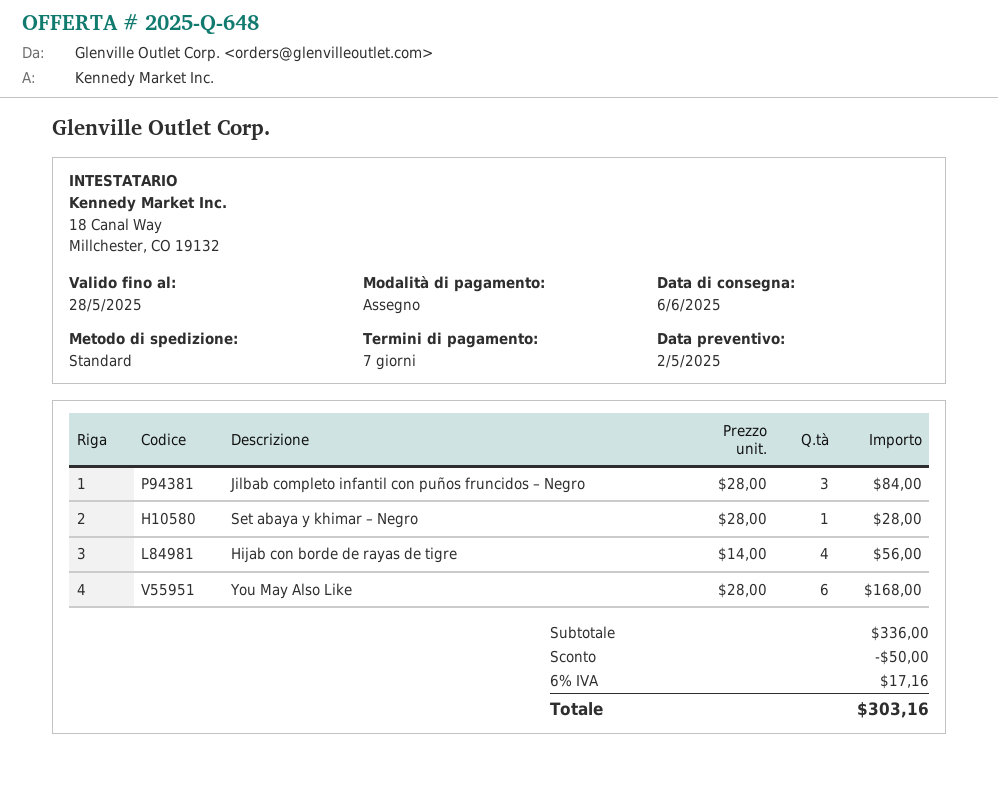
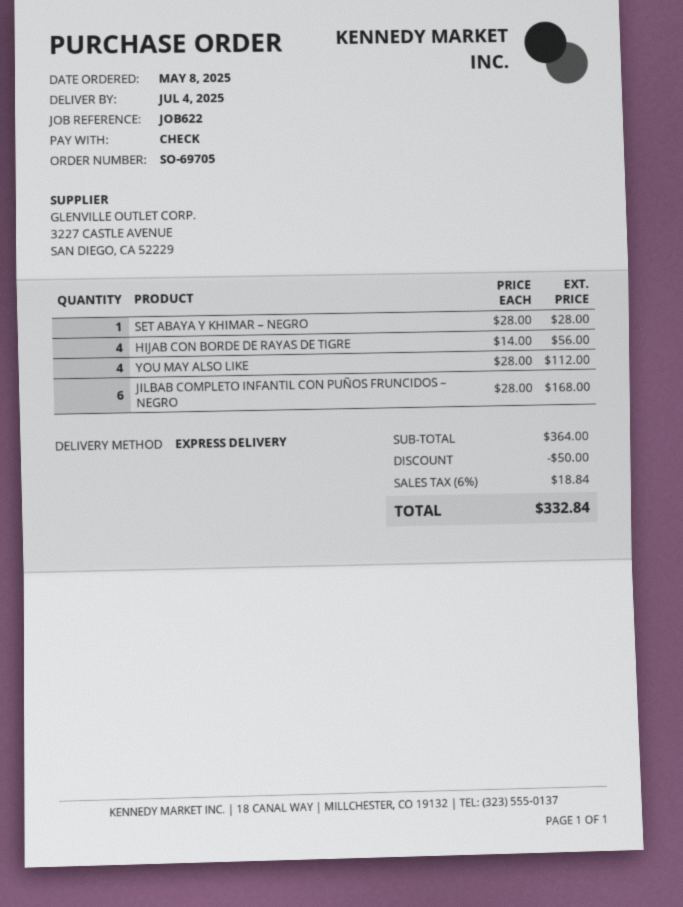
delivery date: 2025-06-06 -> 2025-07-04
shipping method: standard -> express
Jilbab completo infantil con puños fruncidos – Negro: 3 x 28.00 = 84.00 -> 6 x 28.00 = 168.00
You May Also Like: 6 x 28.00 = 168.00 -> 4 x 28.00 = 112.00
subtotal: 336.00 -> 364.00
tax: 6% = 17.16 -> 6% = 18.84
total: 303.16 -> 332.84

